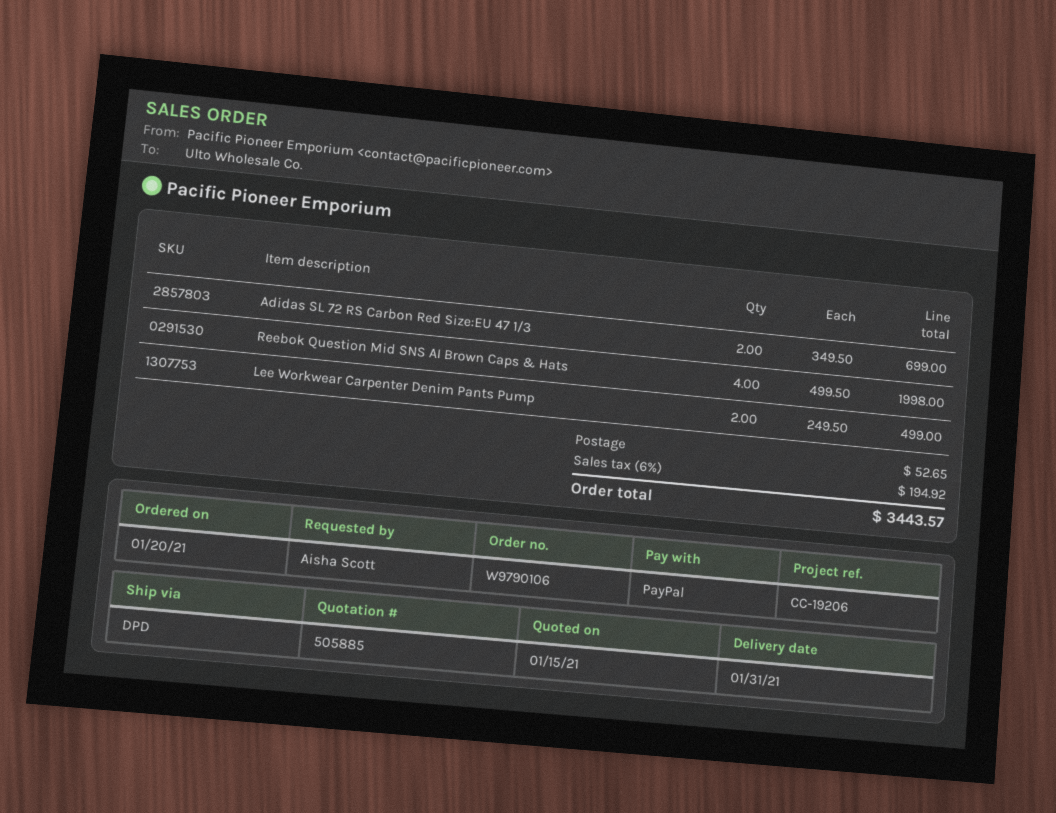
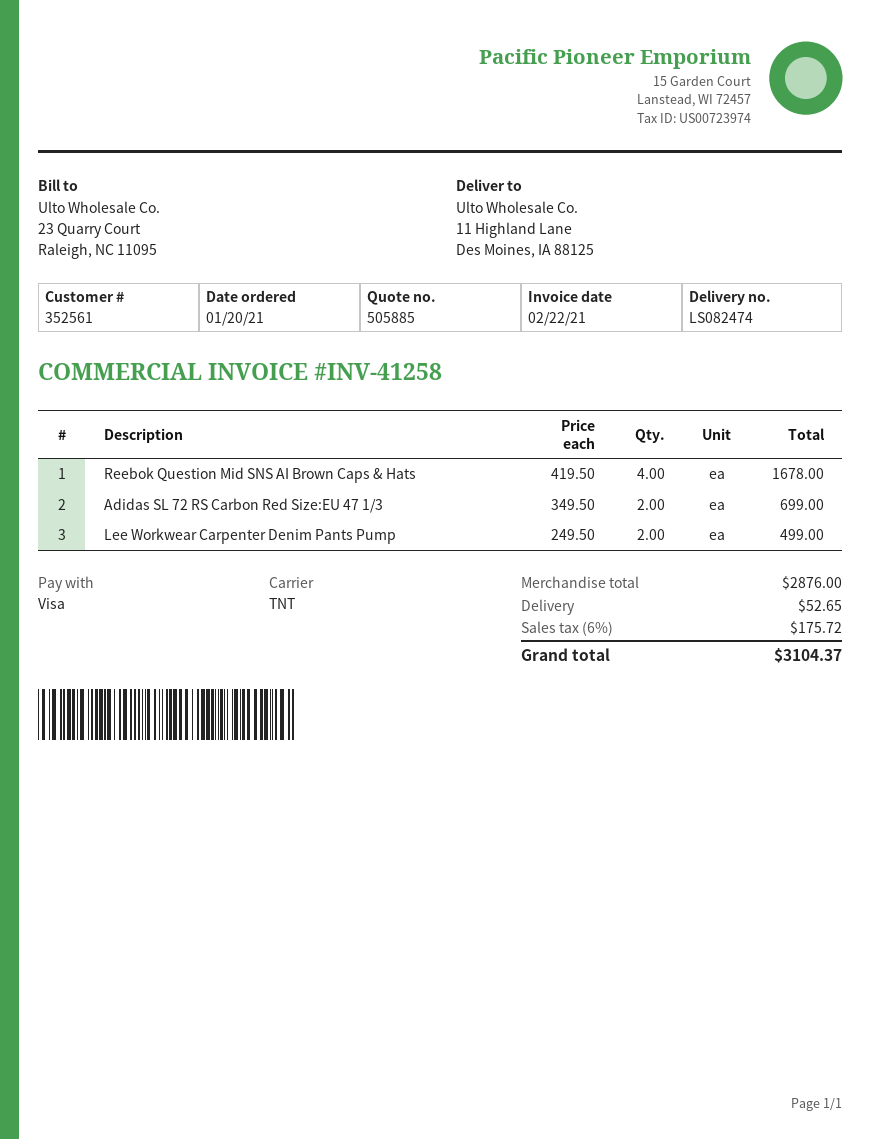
payment method: PayPal -> Visa
shipping method: DPD -> TNT
Reebok Question Mid SNS AI Brown Caps & Hats: 4 x 499.50 = 1998.00 -> 4 x 419.50 = 1678.00
tax: 6% = 194.92 -> 6% = 175.72
total: 3443.57 -> 3104.37

